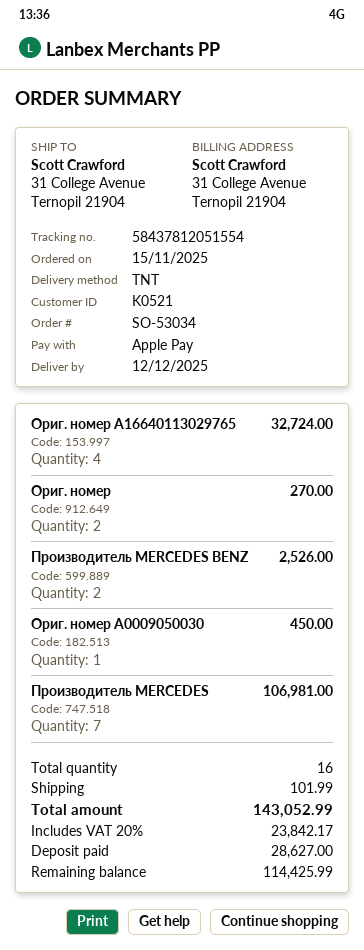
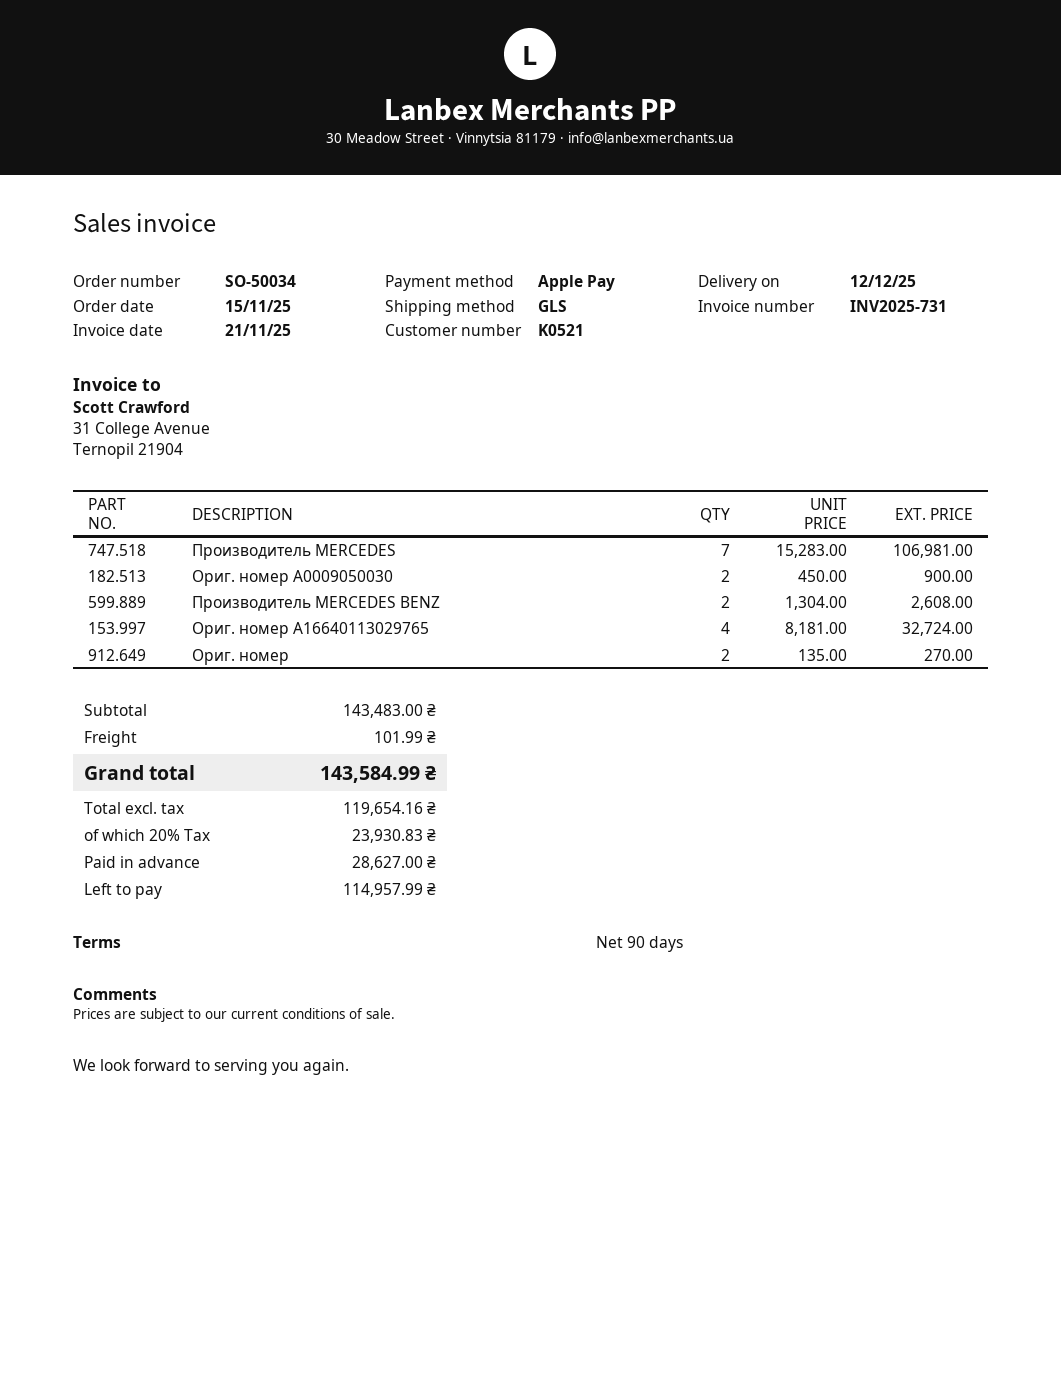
order number: SO-53034 -> SO-50034
shipping method: TNT -> GLS
Производитель MERCEDES BENZ: 2 for 2526.00 -> 2 for 2608.00
Ориг. номер A0009050030: 1 for 450.00 -> 2 for 900.00
tax: 20% = 23842.17 -> 20% = 23930.83
total: 143052.99 -> 143584.99
balance: 114425.99 -> 114957.99

